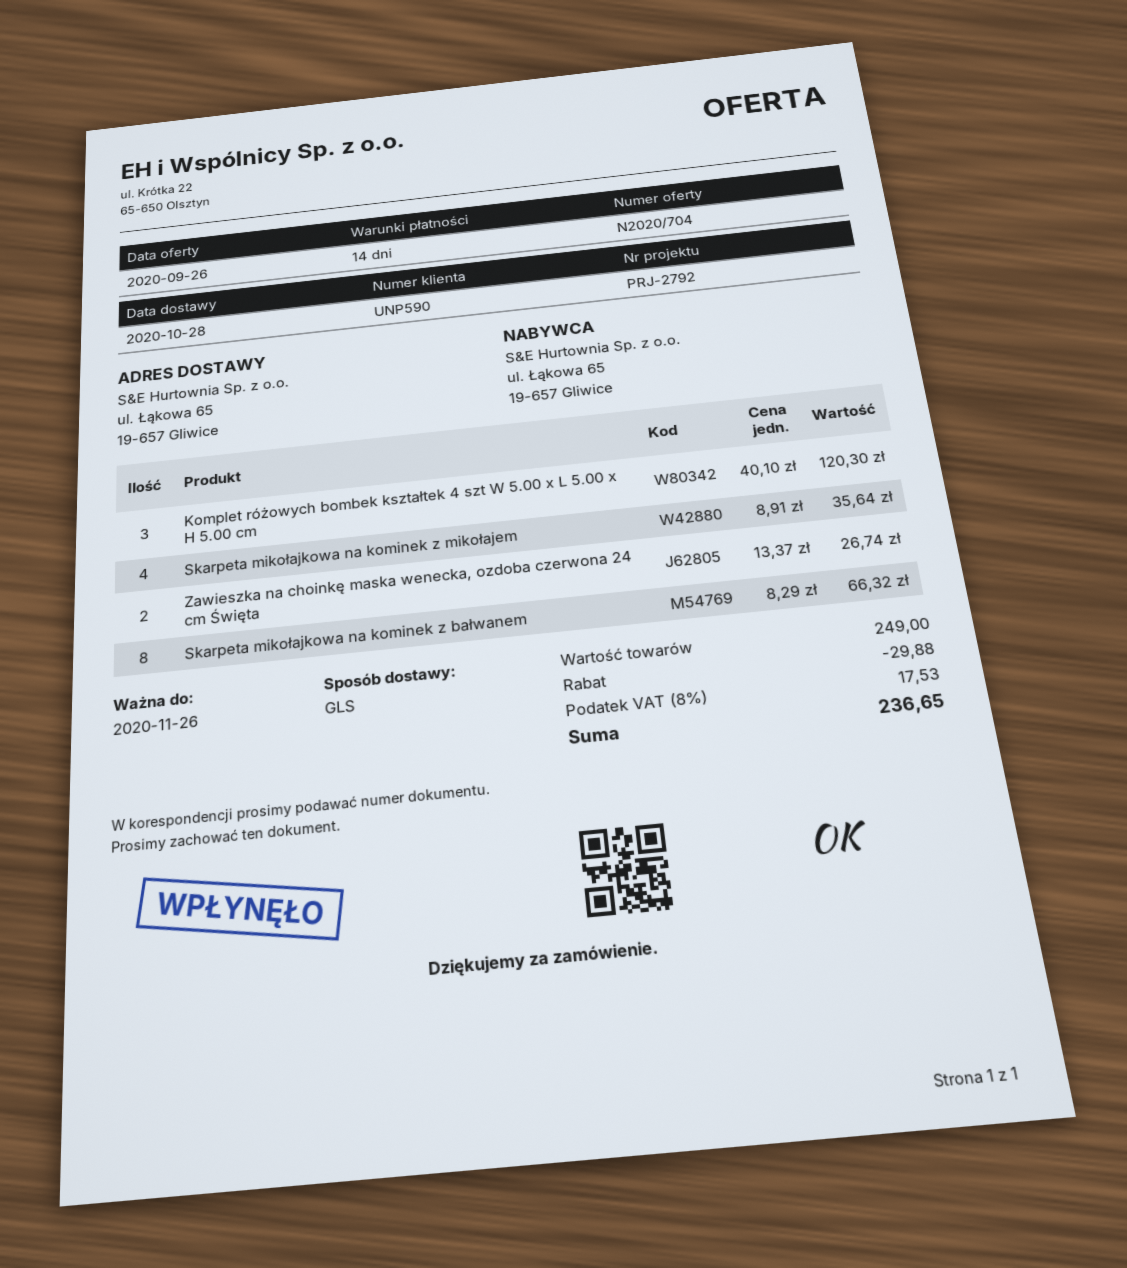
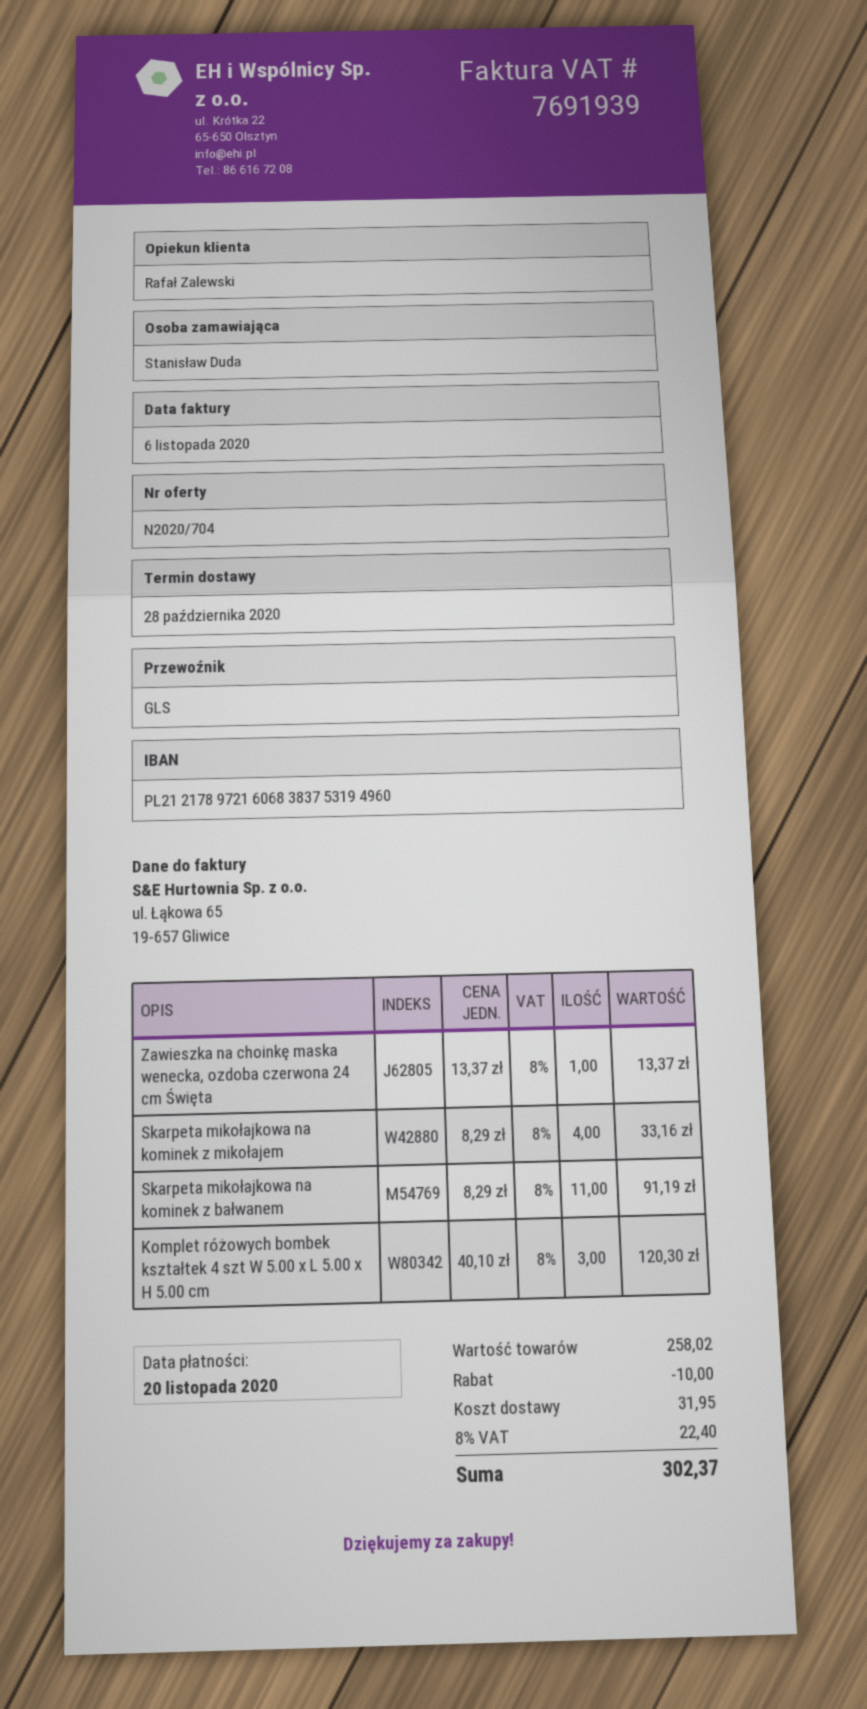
Skarpeta mikołajkowa na kominek z mikołajem: 4 x 8.91 = 35.64 -> 4 x 8.29 = 33.16
Zawieszka na choinkę maska wenecka, ozdoba czerwona 24 cm Święta: 2 x 13.37 = 26.74 -> 1 x 13.37 = 13.37
Skarpeta mikołajkowa na kominek z bałwanem: 8 x 8.29 = 66.32 -> 11 x 8.29 = 91.19
subtotal: 249.00 -> 258.02
discount: 29.88 -> 10.00
shipping: none -> 31.95
tax: 8% = 17.53 -> 8% = 22.40
total: 236.65 -> 302.37

